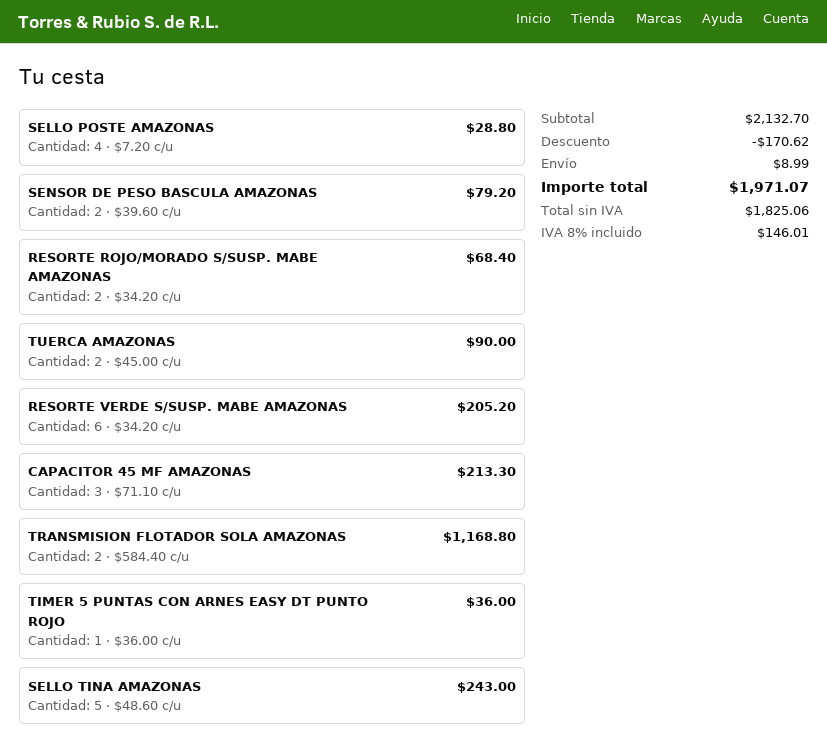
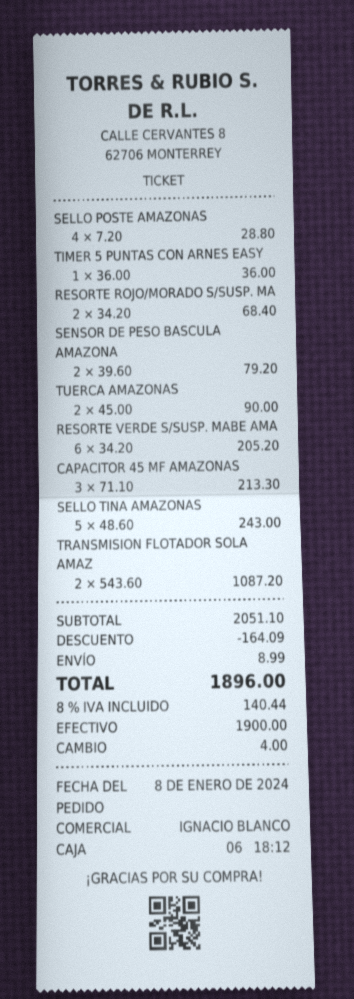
TRANSMISION FLOTADOR SOLA AMAZONAS: 2 x 584.40 = 1168.80 -> 2 x 543.60 = 1087.20
subtotal: 2132.70 -> 2051.10
discount: 170.62 -> 164.09
tax: 8% = 146.01 -> 8% = 140.44
total: 1971.07 -> 1896.00

